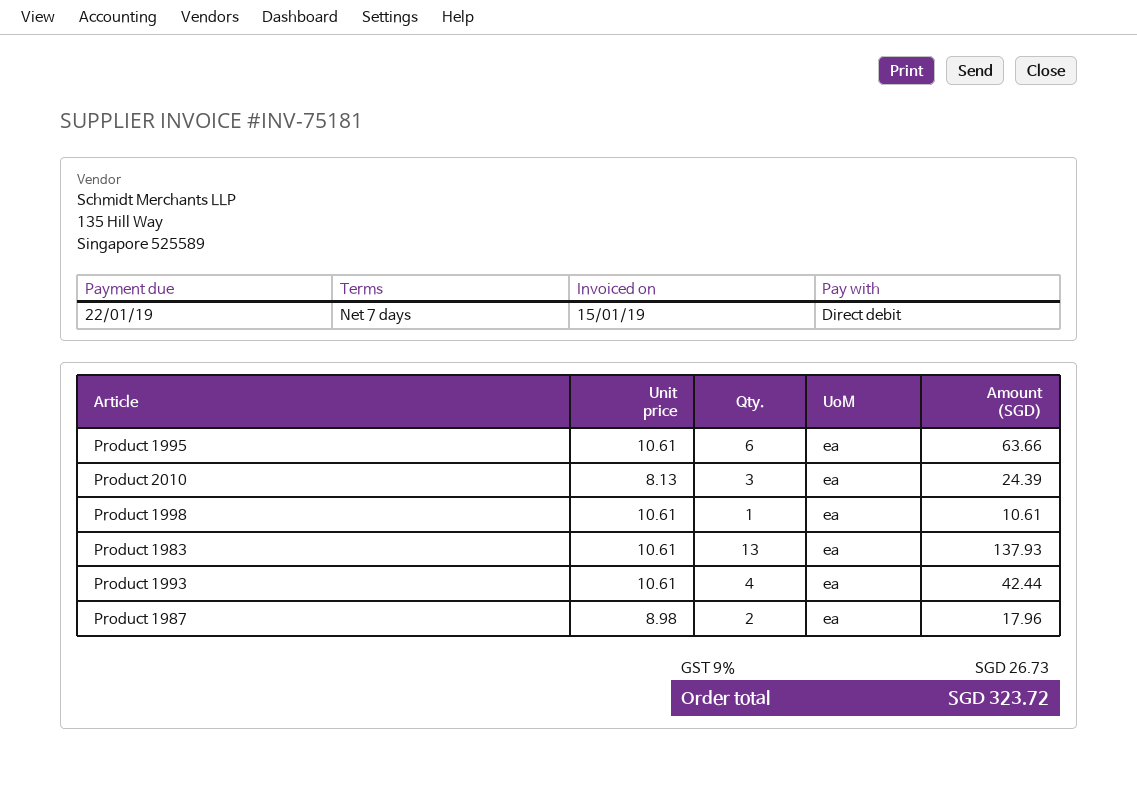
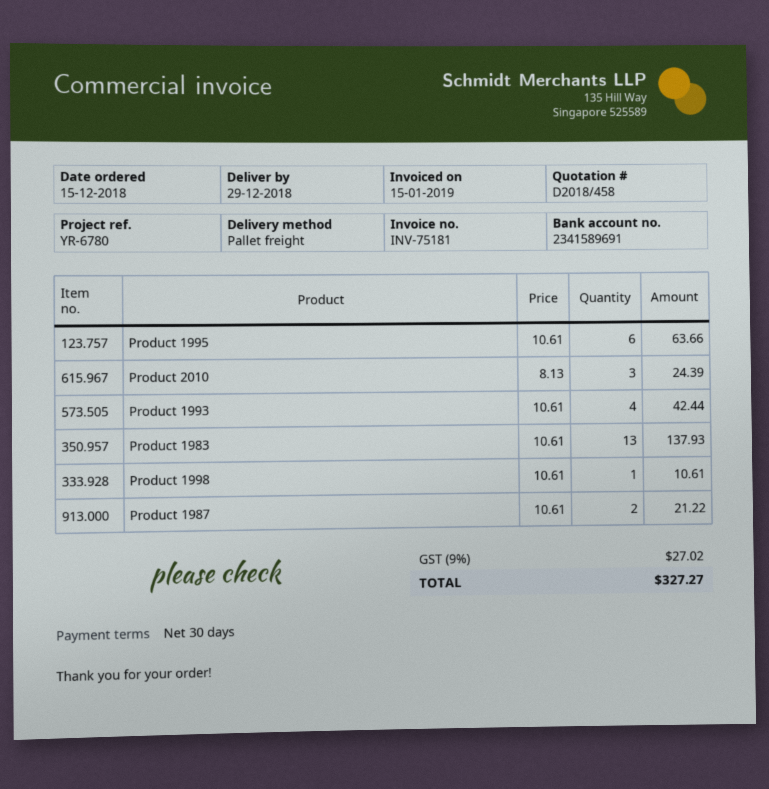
payment terms: 7 days -> 30 days
Product 1987: 2 x 8.98 = 17.96 -> 2 x 10.61 = 21.22
tax: 9% = 26.73 -> 9% = 27.02
total: 323.72 -> 327.27

